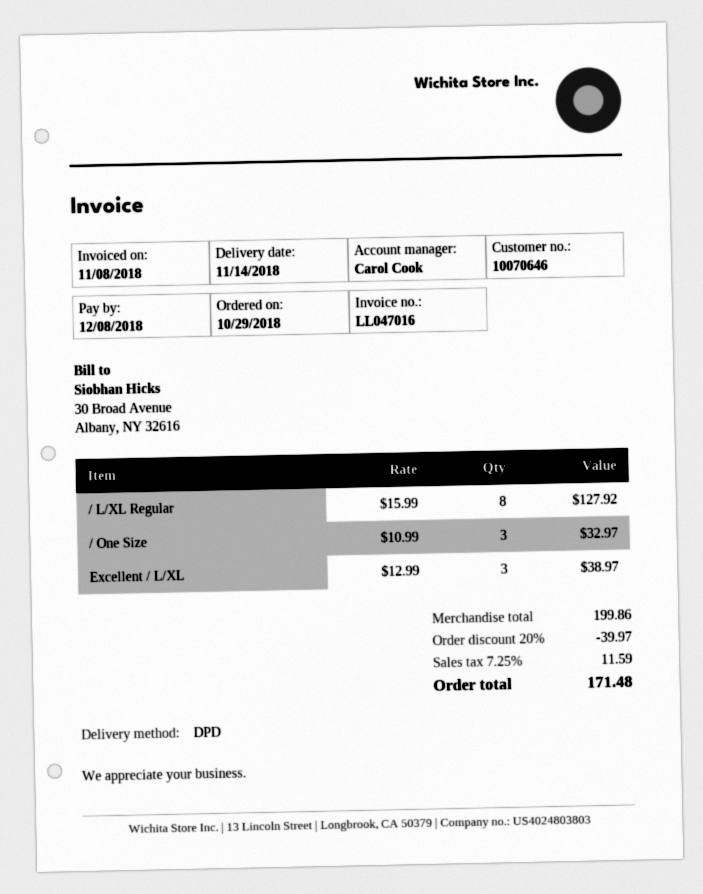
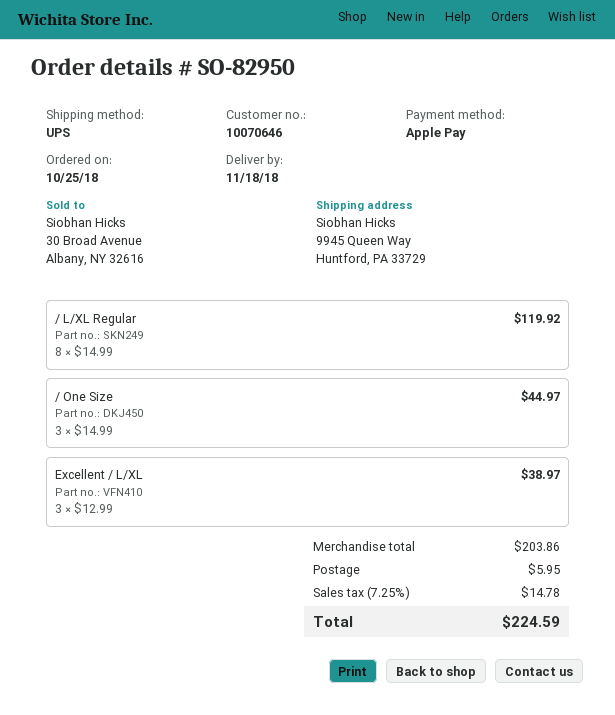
order date: 2018-10-29 -> 2018-10-25
delivery date: 2018-11-14 -> 2018-11-18
shipping method: DPD -> UPS
/ L/XL Regular: 8 x 15.99 = 127.92 -> 8 x 14.99 = 119.92
/ One Size: 3 x 10.99 = 32.97 -> 3 x 14.99 = 44.97
subtotal: 199.86 -> 203.86
discount: 20% = 39.97 -> none
shipping: none -> 5.95
tax: 7.25% = 11.59 -> 7.25% = 14.78
total: 171.48 -> 224.59

